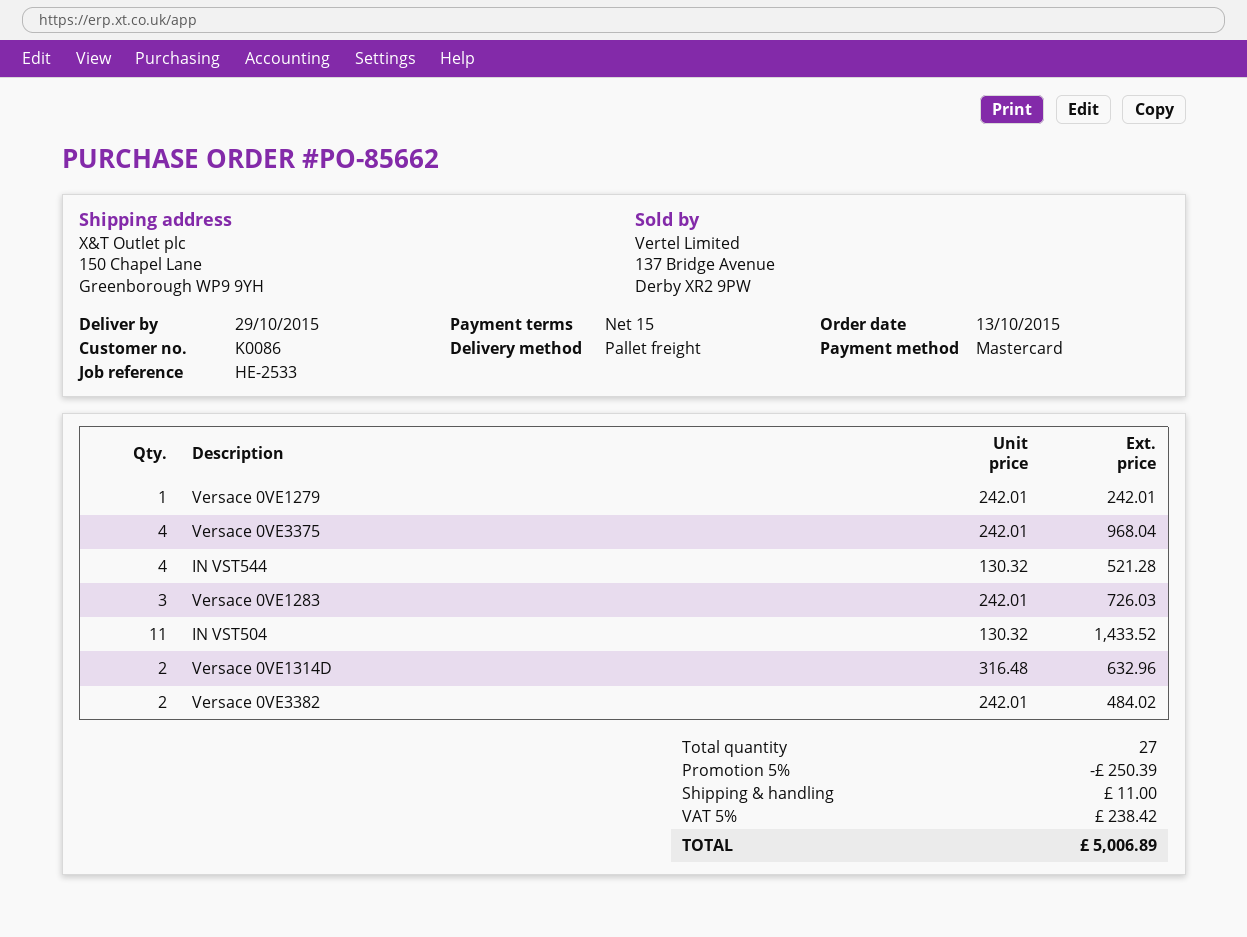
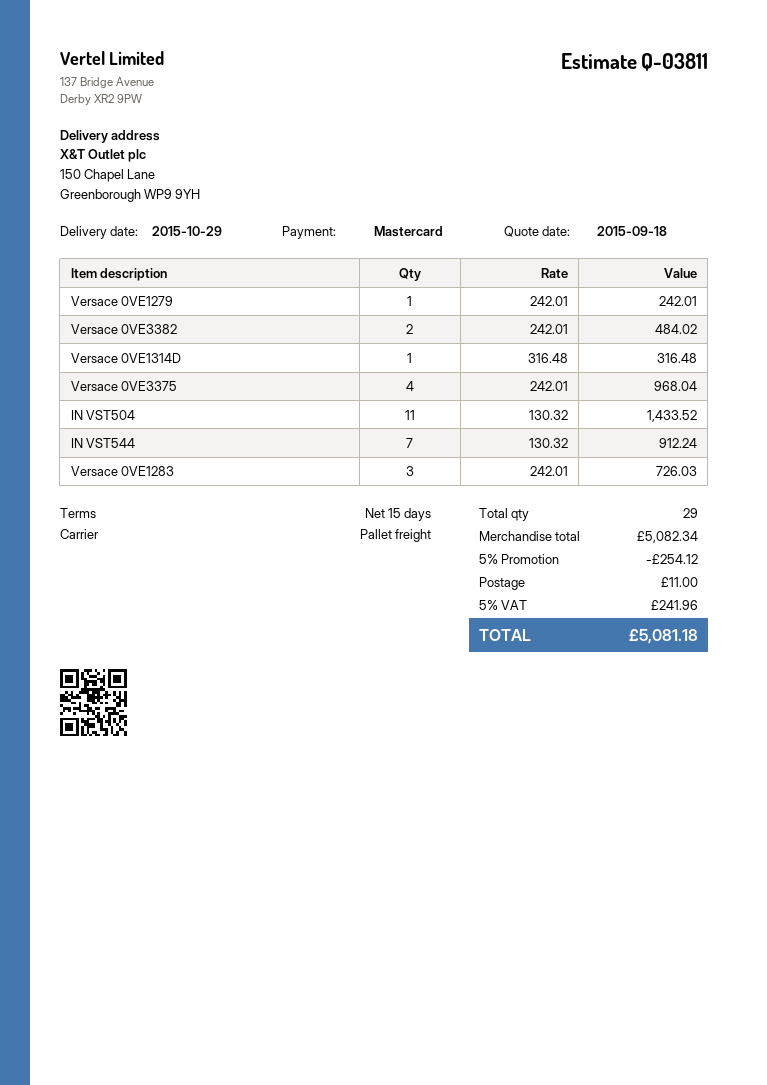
IN VST544: 4 x 130.32 = 521.28 -> 7 x 130.32 = 912.24
Versace 0VE1314D: 2 x 316.48 = 632.96 -> 1 x 316.48 = 316.48
total quantity: 27 -> 29
discount: 5% = 250.39 -> 5% = 254.12
tax: 5% = 238.42 -> 5% = 241.96
total: 5006.89 -> 5081.18

